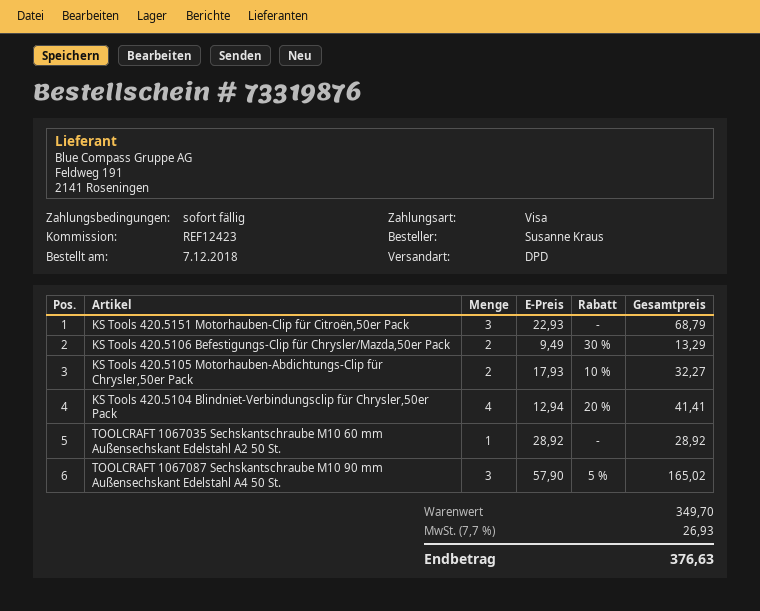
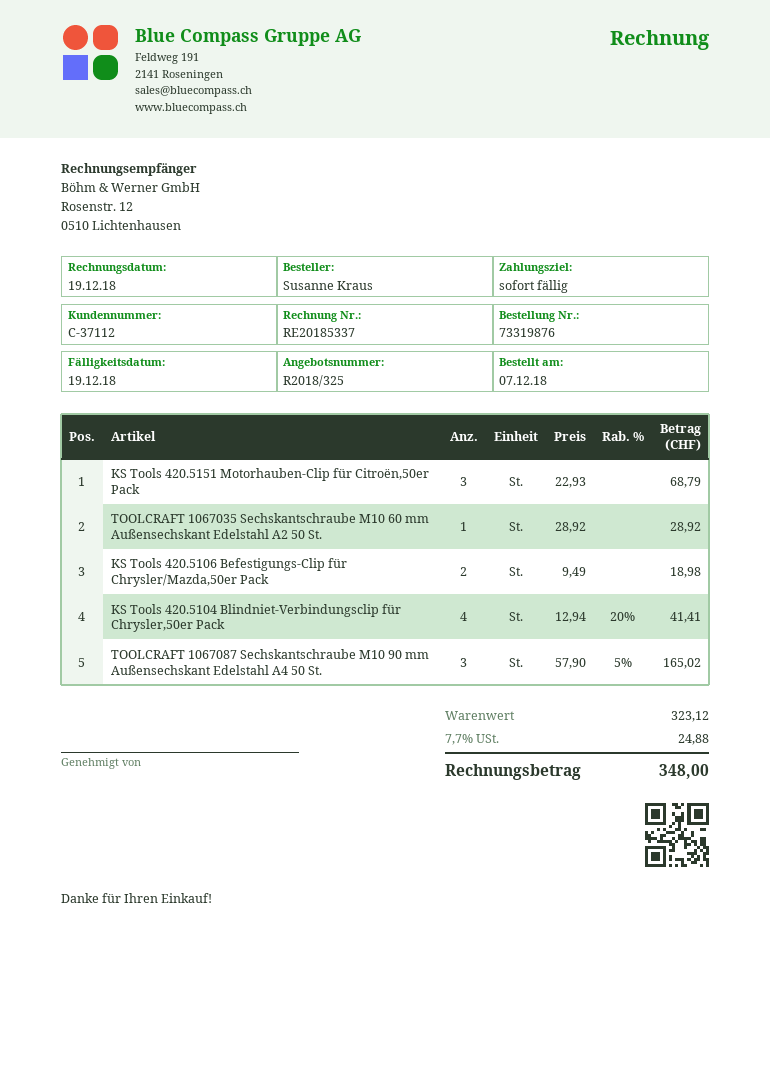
KS Tools 420.5106 Befestigungs-Clip für Chrysler/Mazda,50er Pack: 2 x 9.49 - 30% = 13.29 -> 2 x 9.49 = 18.98
KS Tools 420.5105 Motorhauben-Abdichtungs-Clip für Chrysler,50er Pack: 2 x 17.93 - 10% = 32.27 -> none
subtotal: 349.70 -> 323.12
tax: 7.7% = 26.93 -> 7.7% = 24.88
total: 376.63 -> 348.00

